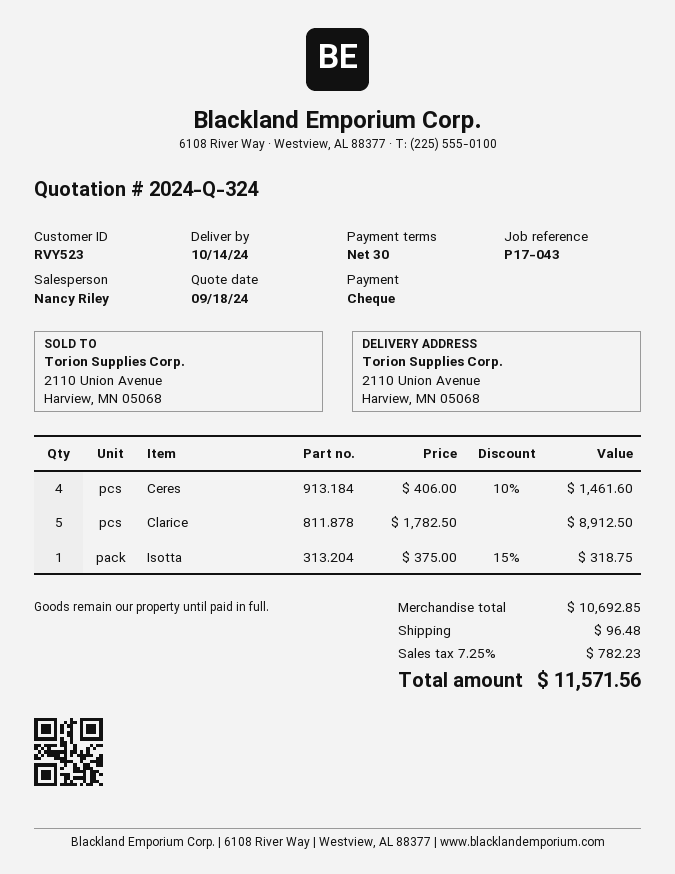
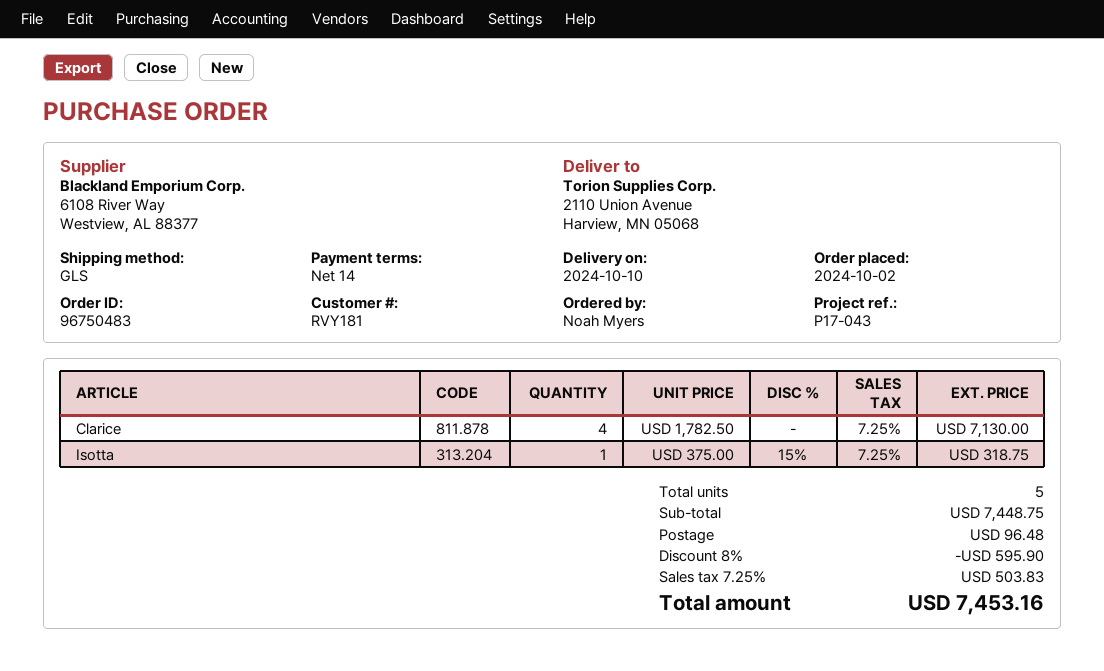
delivery date: 2024-10-14 -> 2024-10-10
payment terms: 30 days -> 14 days
customer number: RVY523 -> RVY181
Ceres: 4 x 406.00 - 10% = 1461.60 -> none
Clarice: 5 x 1782.50 = 8912.50 -> 4 x 1782.50 = 7130.00
subtotal: 10692.85 -> 7448.75
discount: none -> 8% = 595.90
tax: 7.25% = 782.23 -> 7.25% = 503.83
total: 11571.56 -> 7453.16

